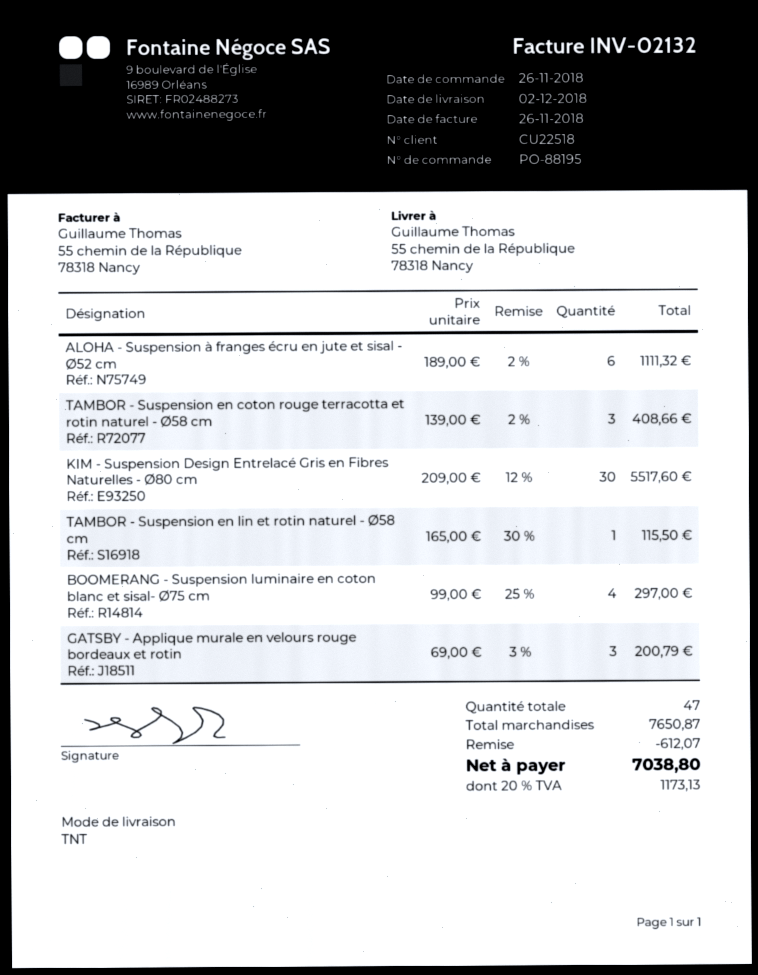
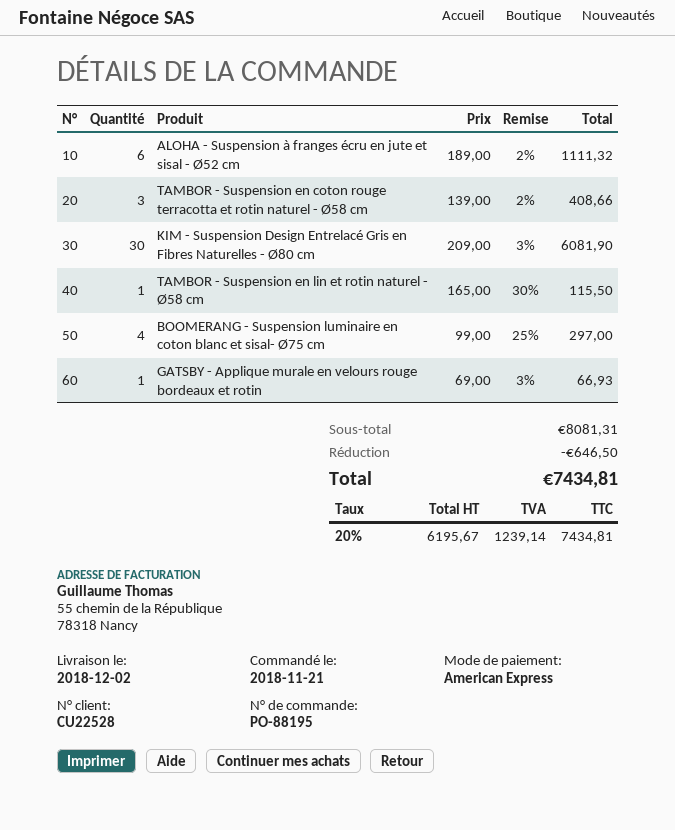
order date: 2018-11-26 -> 2018-11-21
customer number: CU22518 -> CU22528
KIM - Suspension Design Entrelacé Gris en Fibres Naturelles - Ø80 cm: 30 x 209.00 - 12% = 5517.60 -> 30 x 209.00 - 3% = 6081.90
GATSBY - Applique murale en velours rouge bordeaux et rotin: 3 x 69.00 - 3% = 200.79 -> 1 x 69.00 - 3% = 66.93
subtotal: 7650.87 -> 8081.31
discount: 612.07 -> 646.50
tax: 20% = 1173.13 -> 20% = 1239.14
total: 7038.80 -> 7434.81

